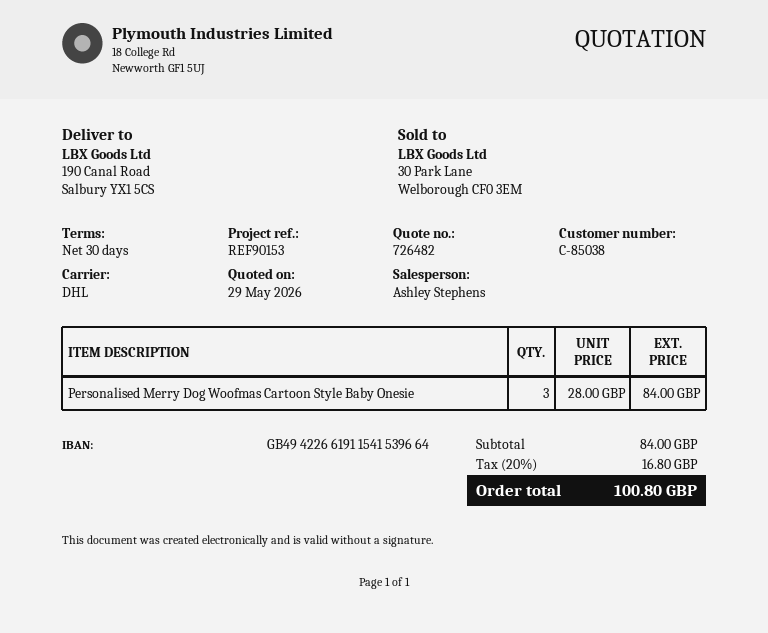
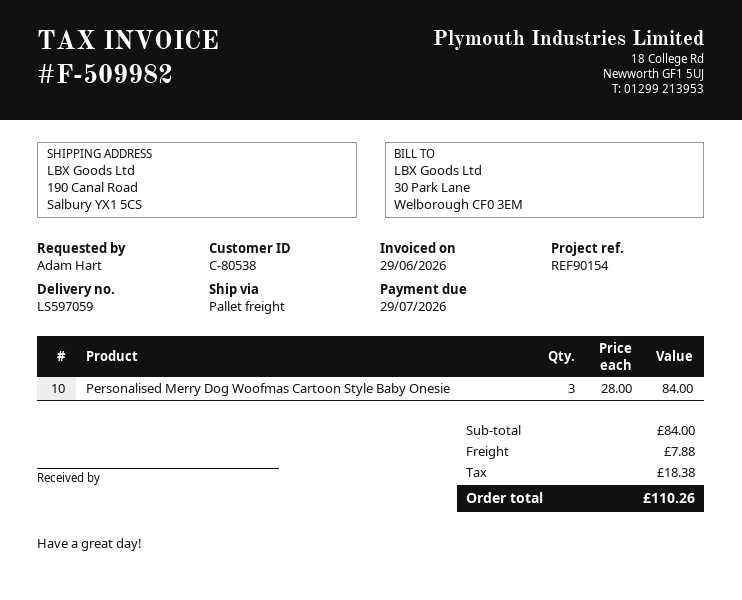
customer number: C-85038 -> C-80538
reference: REF90153 -> REF90154
shipping method: DHL -> pallet freight
shipping: none -> 7.88
tax: 16.80 -> 18.38
total: 100.80 -> 110.26

